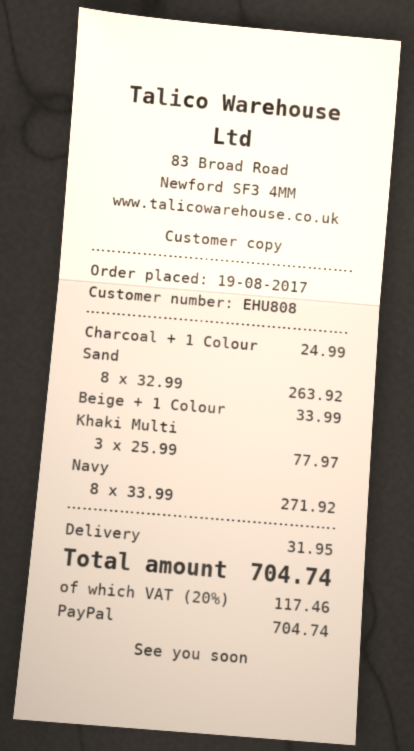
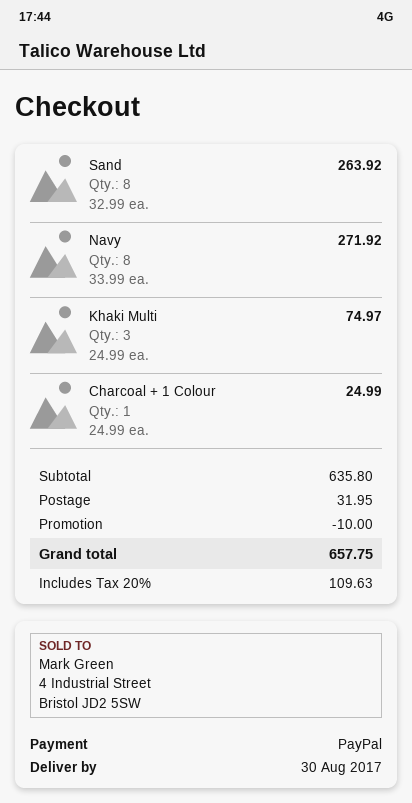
Beige + 1 Colour: 1 x 33.99 = 33.99 -> none
Khaki Multi: 3 x 25.99 = 77.97 -> 3 x 24.99 = 74.97
discount: none -> 10.00
tax: 20% = 117.46 -> 20% = 109.63
total: 704.74 -> 657.75

